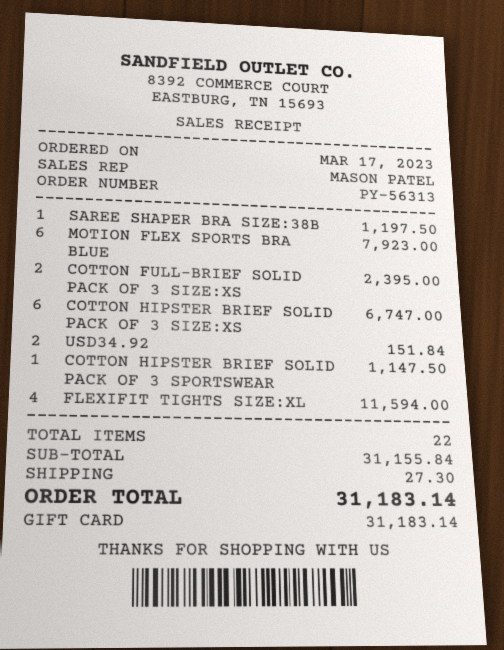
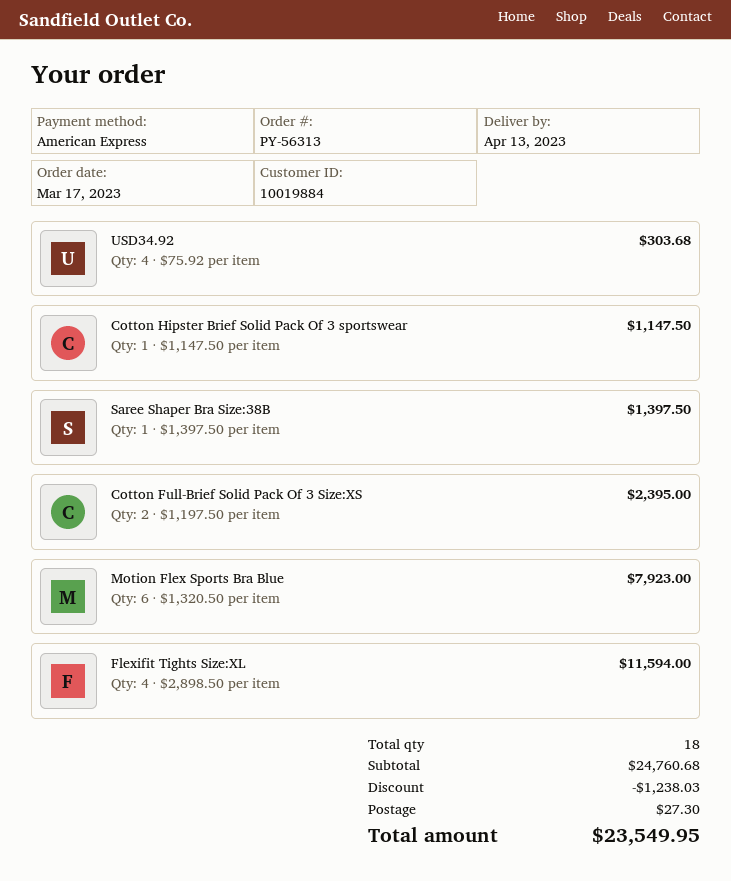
payment method: gift card -> American Express
SAREE SHAPER BRA SIZE:38B: 1 for 1197.50 -> 1 for 1397.50
COTTON HIPSTER BRIEF SOLID PACK OF 3 SIZE:XS: 6 for 6747.00 -> none
USD34.92: 2 for 151.84 -> 4 for 303.68
total quantity: 22 -> 18
subtotal: 31155.84 -> 24760.68
discount: none -> 1238.03
total: 31183.14 -> 23549.95

